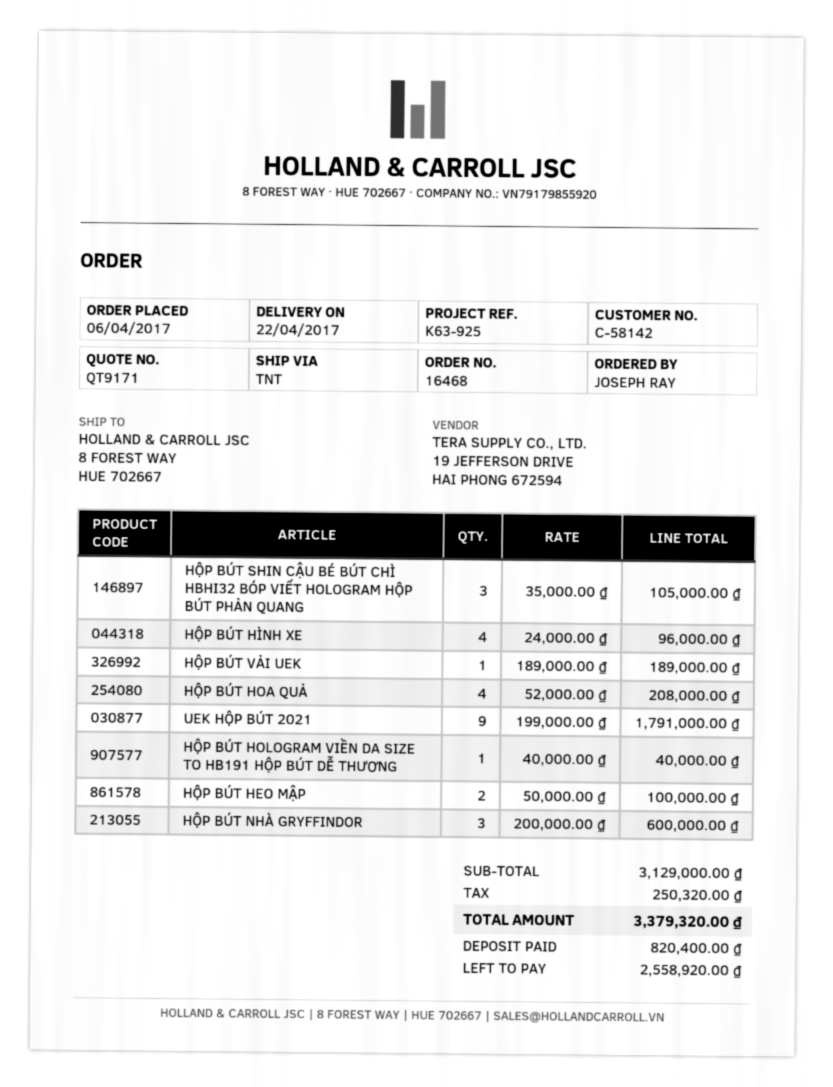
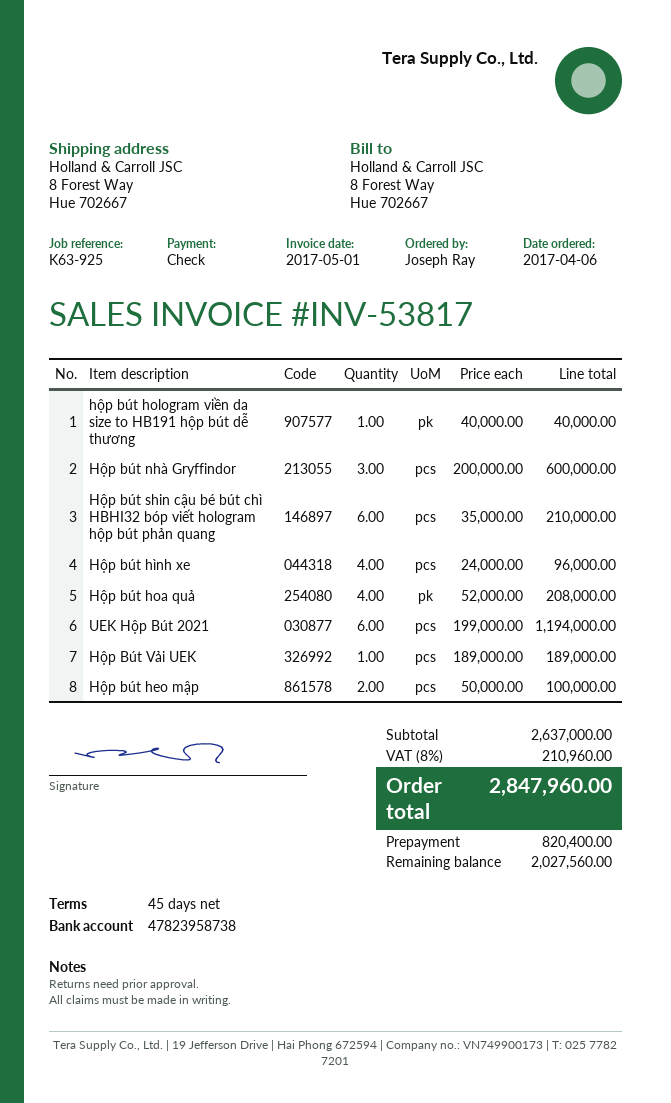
HỘP BÚT SHIN CẬU BÉ BÚT CHÌ HBHI32 BÓP VIẾT HOLOGRAM HỘP BÚT PHẢN QUANG: 3 x 35000.00 = 105000.00 -> 6 x 35000.00 = 210000.00
UEK HỘP BÚT 2021: 9 x 199000.00 = 1791000.00 -> 6 x 199000.00 = 1194000.00
subtotal: 3129000.00 -> 2637000.00
tax: 250320.00 -> 210960.00
total: 3379320.00 -> 2847960.00
balance: 2558920.00 -> 2027560.00

